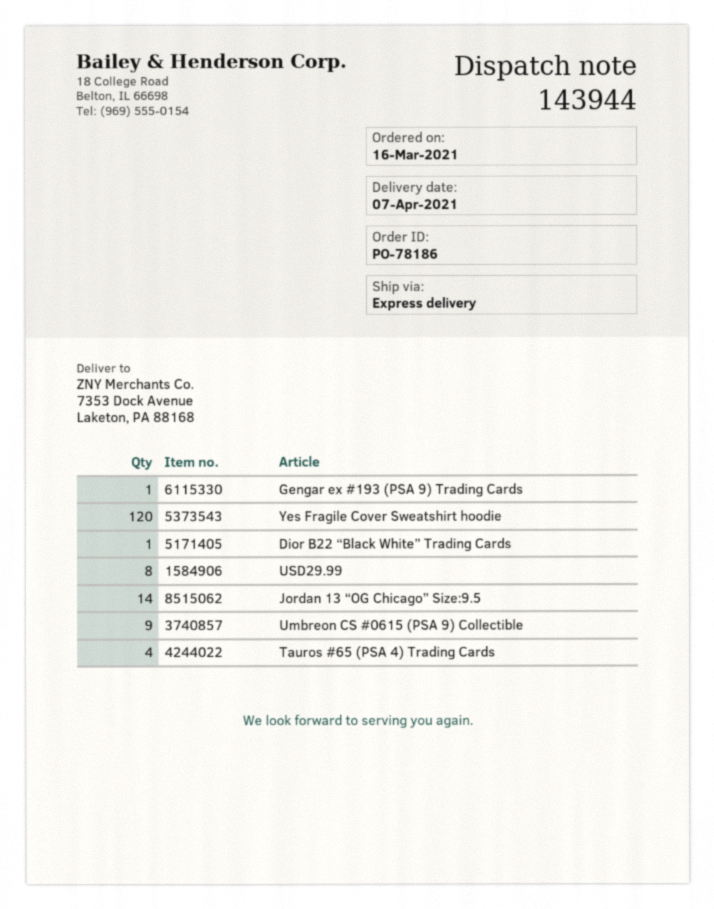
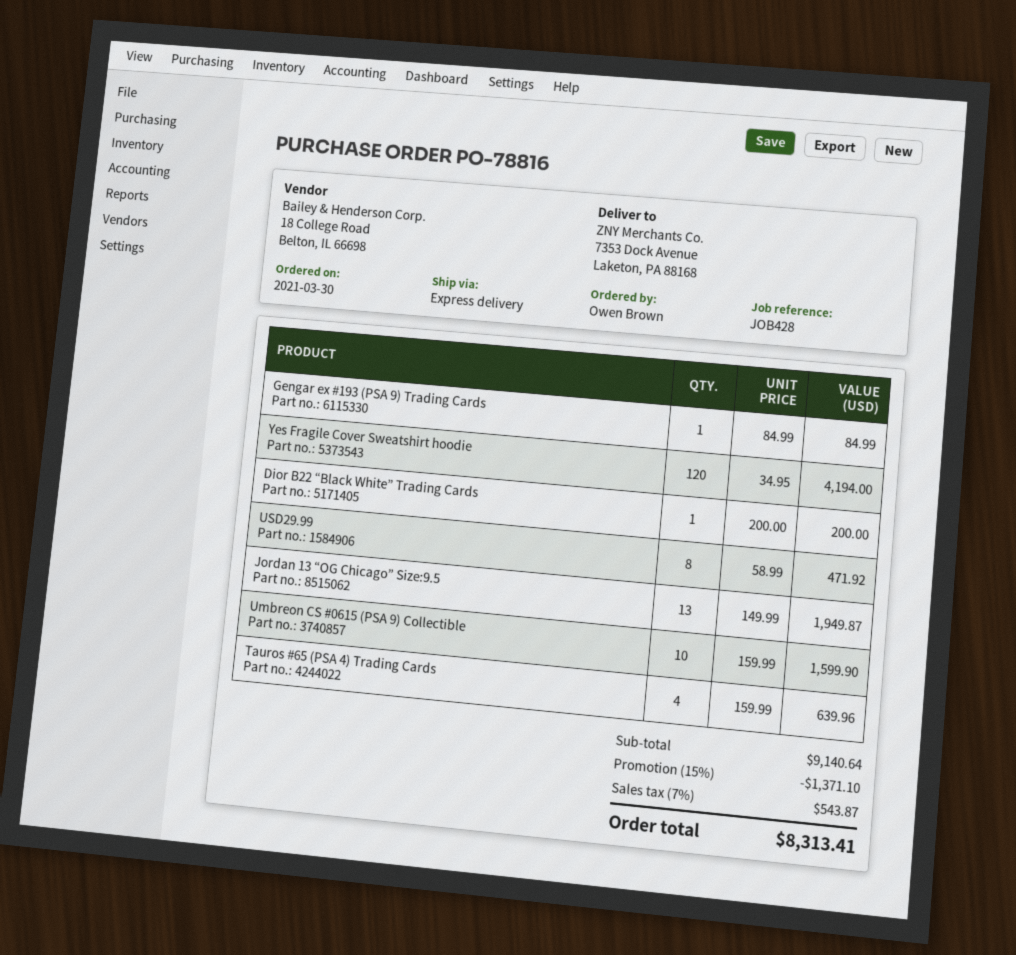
order number: PO-78186 -> PO-78816
order date: 2021-03-16 -> 2021-03-30
Jordan 13 “OG Chicago” Size:9.5: 14 -> 13
Umbreon CS #0615 (PSA 9) Collectible: 9 -> 10

